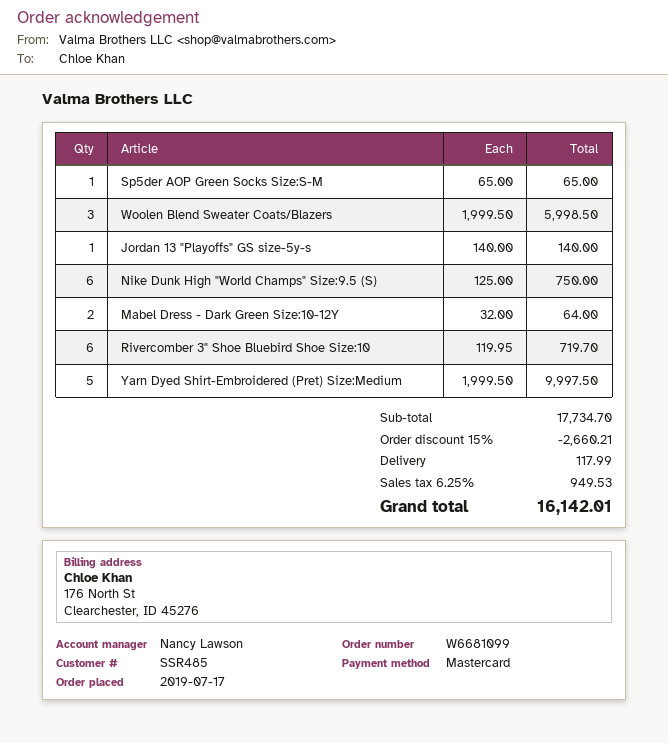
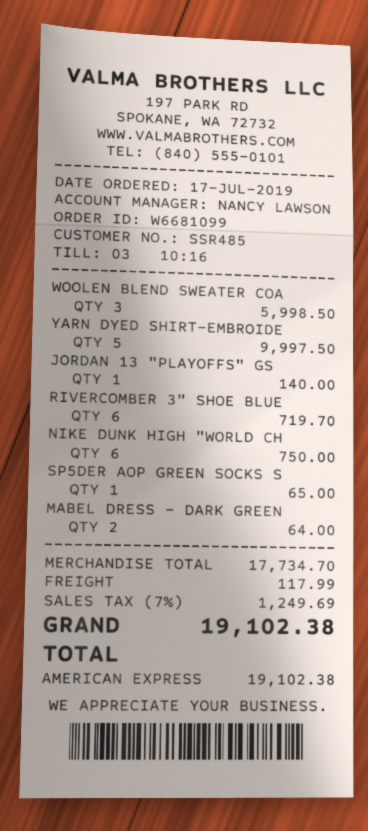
payment method: Mastercard -> American Express
discount: 15% = 2660.21 -> none
tax: 6.25% = 949.53 -> 7% = 1249.69
total: 16142.01 -> 19102.38

